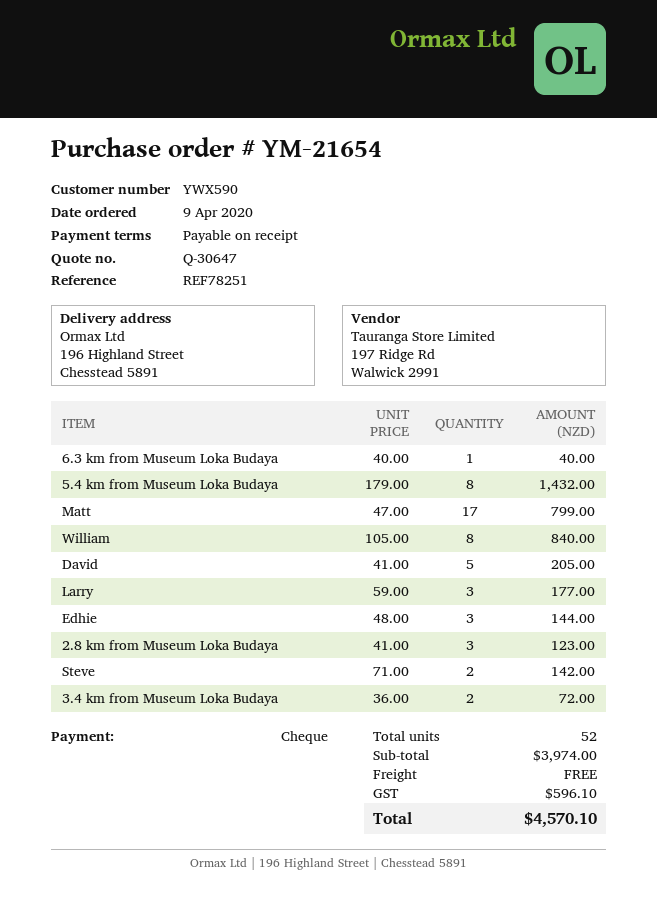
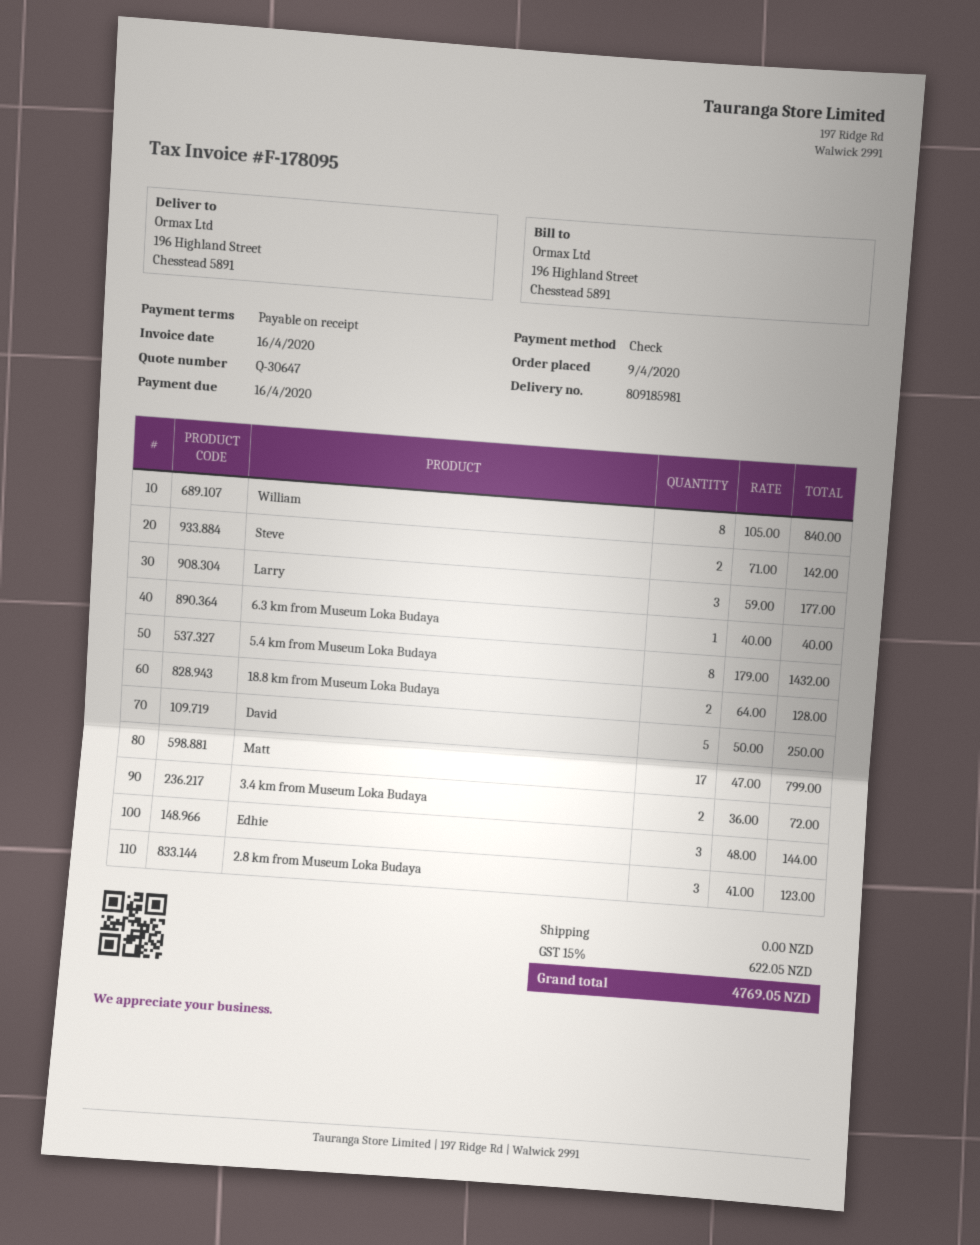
David: 5 x 41.00 = 205.00 -> 5 x 50.00 = 250.00
18.8 km from Museum Loka Budaya: none -> 2 x 64.00 = 128.00
tax: 596.10 -> 622.05
total: 4570.10 -> 4769.05

